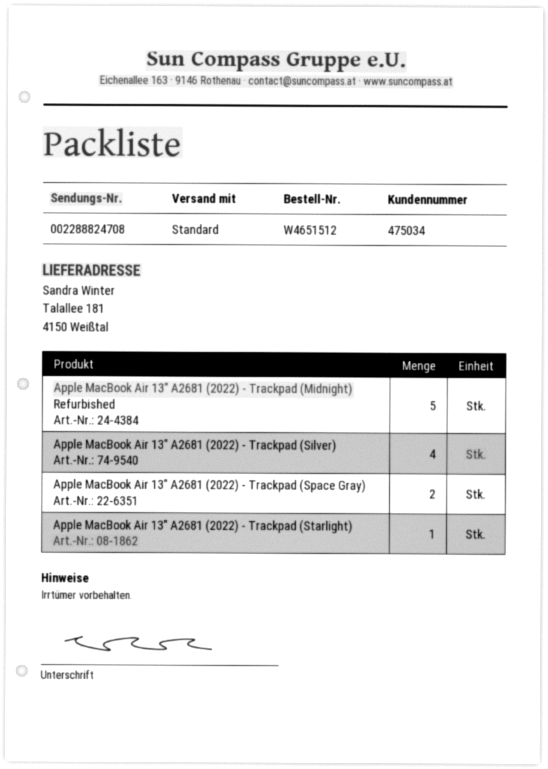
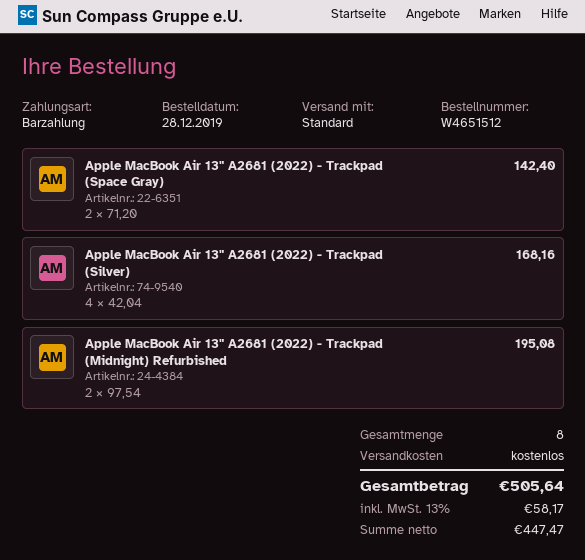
Apple MacBook Air 13" A2681 (2022) - Trackpad (Midnight) Refurbished: 5 -> 2
Apple MacBook Air 13" A2681 (2022) - Trackpad (Starlight): 1 -> none

